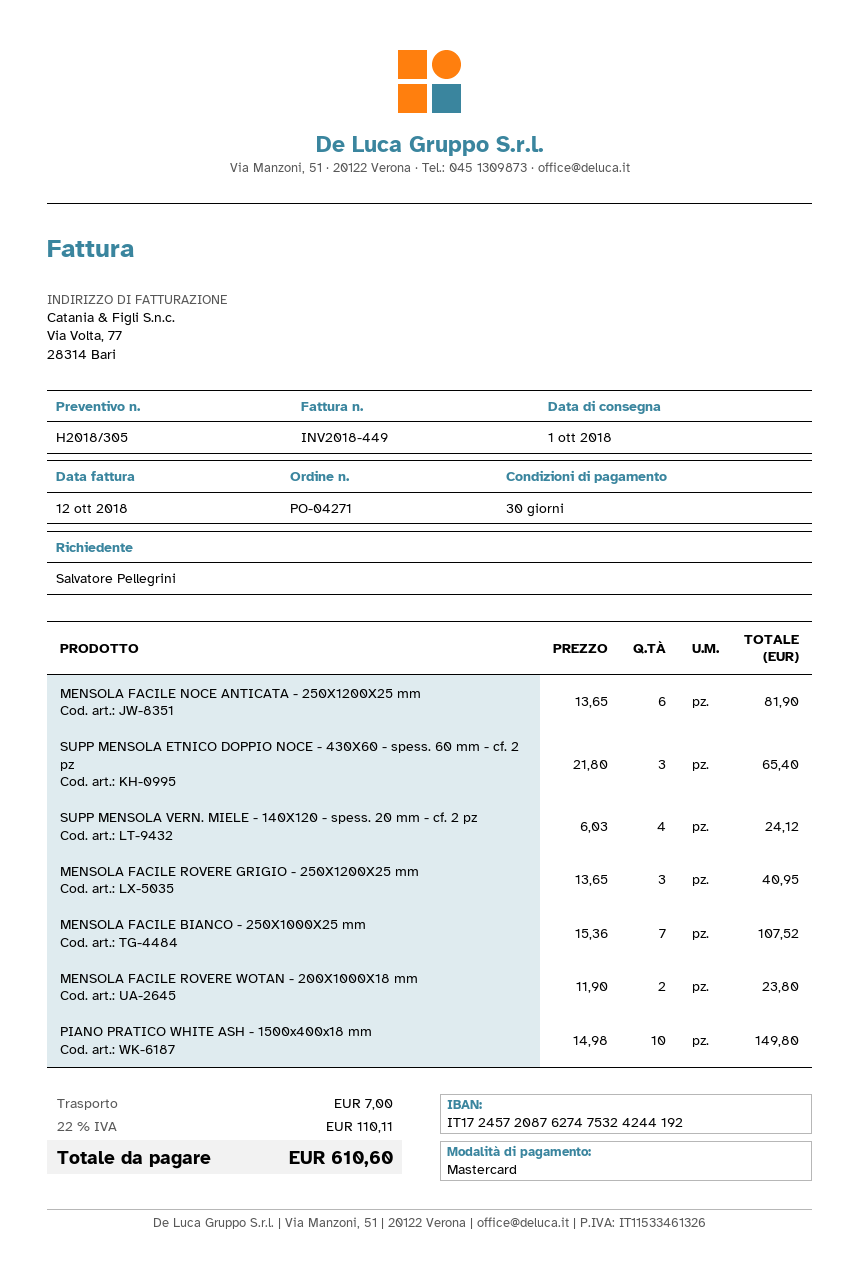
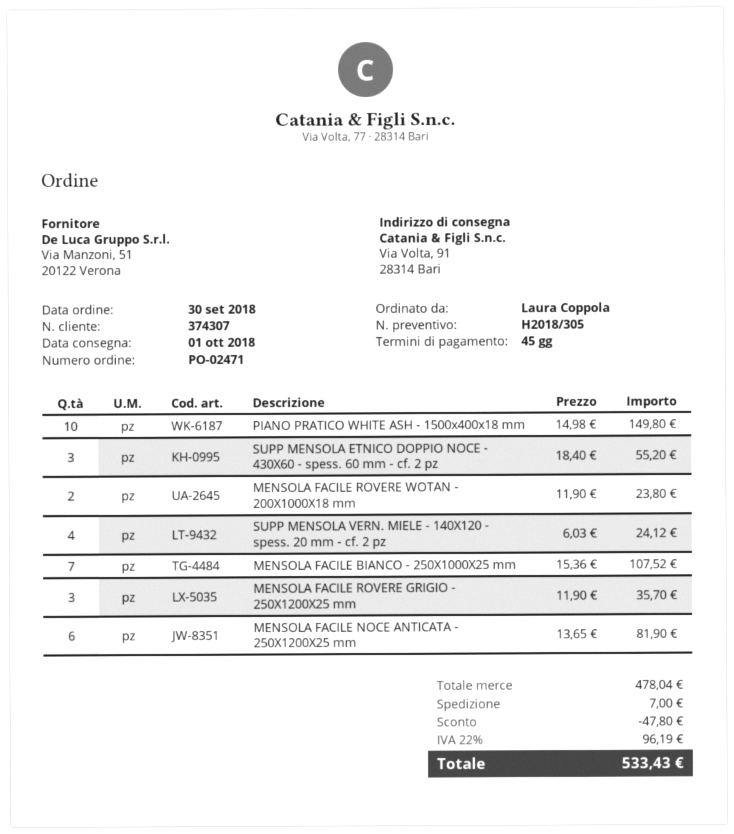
order number: PO-04271 -> PO-02471
payment terms: 30 days -> 45 days
ordered by: Salvatore Pellegrini -> Laura Coppola
SUPP MENSOLA ETNICO DOPPIO NOCE - 430X60 - spess. 60 mm - cf. 2 pz: 3 x 21.80 = 65.40 -> 3 x 18.40 = 55.20
MENSOLA FACILE ROVERE GRIGIO - 250X1200X25 mm: 3 x 13.65 = 40.95 -> 3 x 11.90 = 35.70
discount: none -> 47.80
tax: 22% = 110.11 -> 22% = 96.19
total: 610.60 -> 533.43

